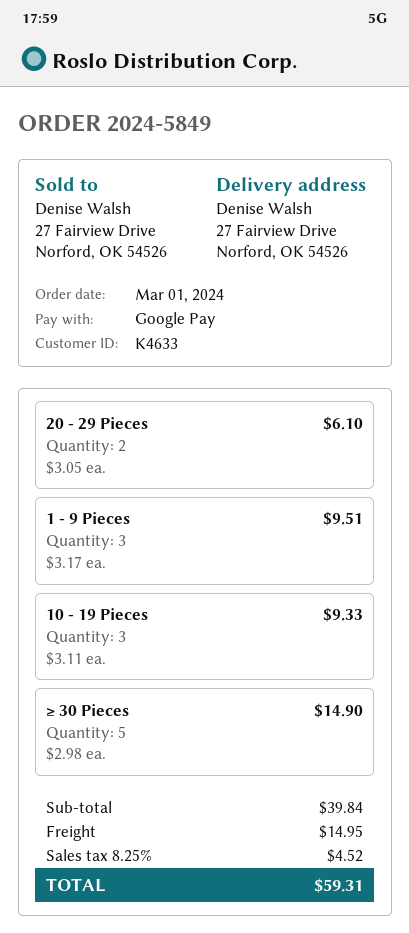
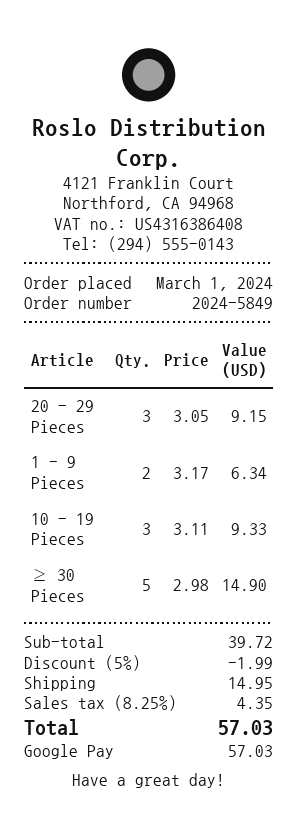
20 - 29 Pieces: 2 x 3.05 = 6.10 -> 3 x 3.05 = 9.15
1 - 9 Pieces: 3 x 3.17 = 9.51 -> 2 x 3.17 = 6.34
subtotal: 39.84 -> 39.72
discount: none -> 5% = 1.99
tax: 8.25% = 4.52 -> 8.25% = 4.35
total: 59.31 -> 57.03

